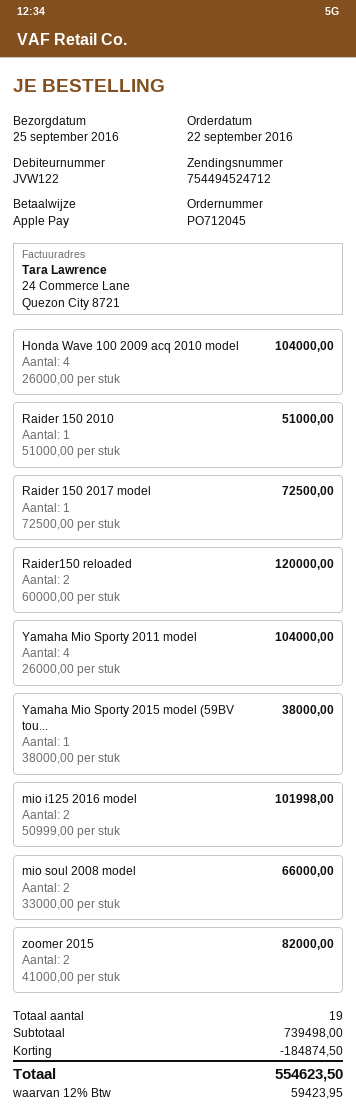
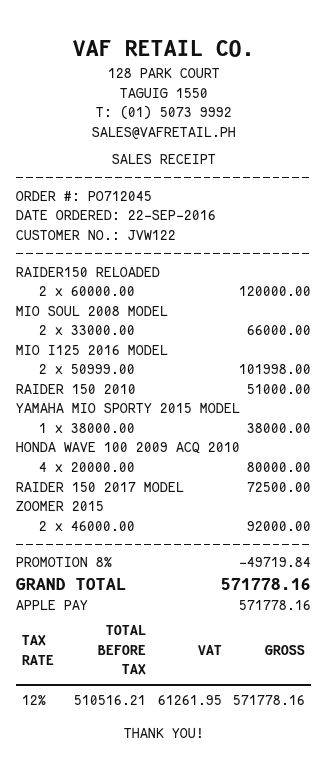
Honda Wave 100 2009 acq 2010 model: 4 x 26000.00 = 104000.00 -> 4 x 20000.00 = 80000.00
Yamaha Mio Sporty 2011 model: 4 x 26000.00 = 104000.00 -> none
zoomer 2015: 2 x 41000.00 = 82000.00 -> 2 x 46000.00 = 92000.00
discount: 184874.50 -> 49719.84
tax: 12% = 59423.95 -> 12% = 61261.95
total: 554623.50 -> 571778.16

